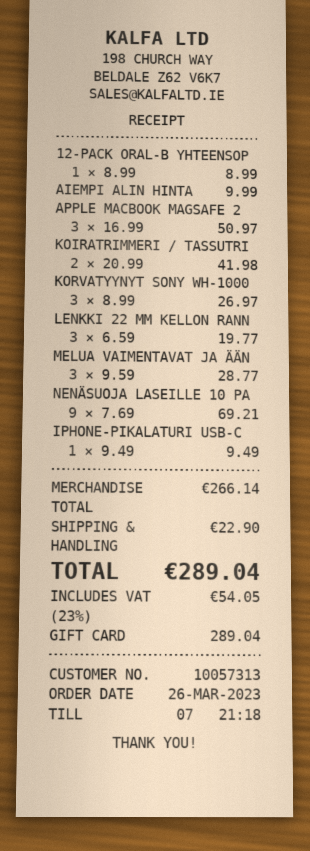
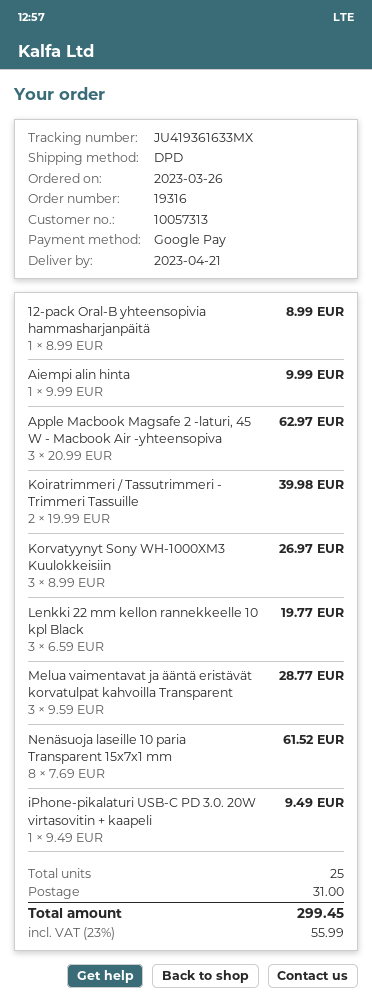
payment method: gift card -> Google Pay
APPLE MACBOOK MAGSAFE 2: 3 x 16.99 = 50.97 -> 3 x 20.99 = 62.97
KOIRATRIMMERI / TASSUTRI: 2 x 20.99 = 41.98 -> 2 x 19.99 = 39.98
NENÄSUOJA LASEILLE 10 PA: 9 x 7.69 = 69.21 -> 8 x 7.69 = 61.52
shipping: 22.90 -> 31.00
tax: 23% = 54.05 -> 23% = 55.99
total: 289.04 -> 299.45

